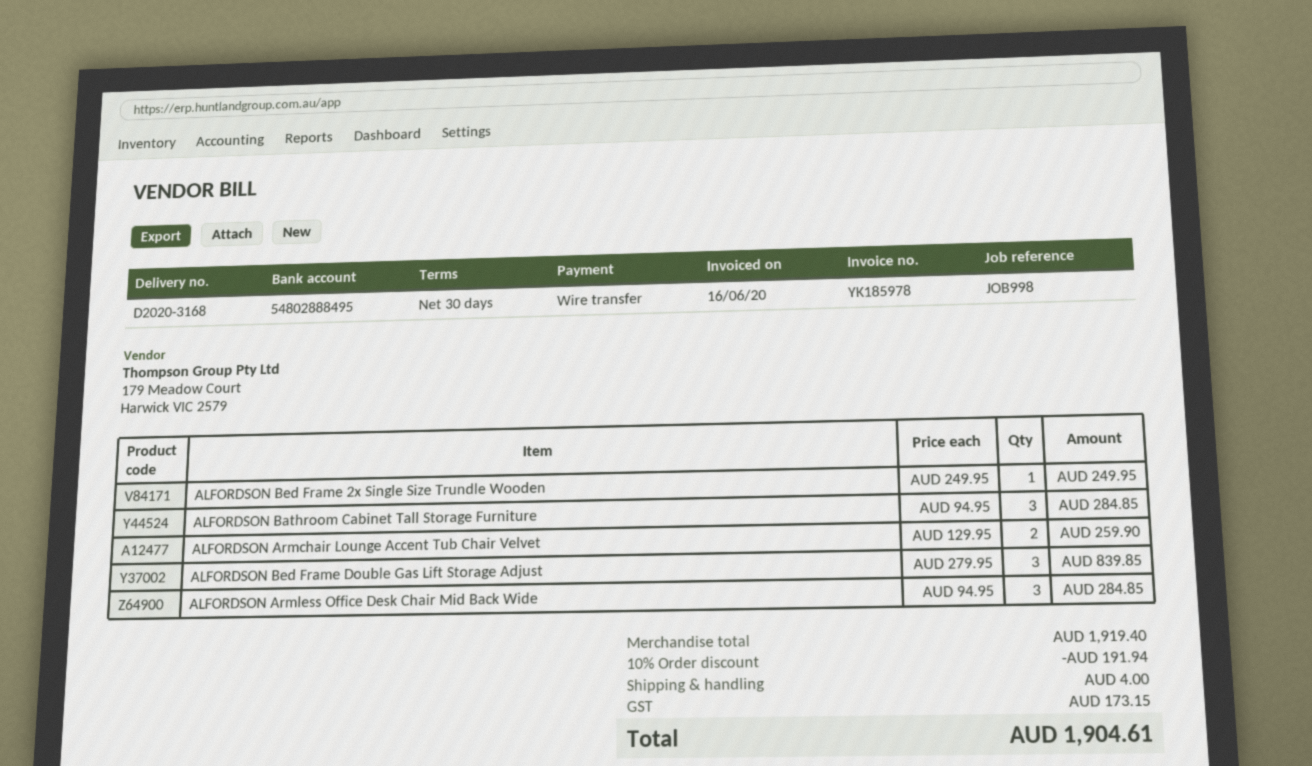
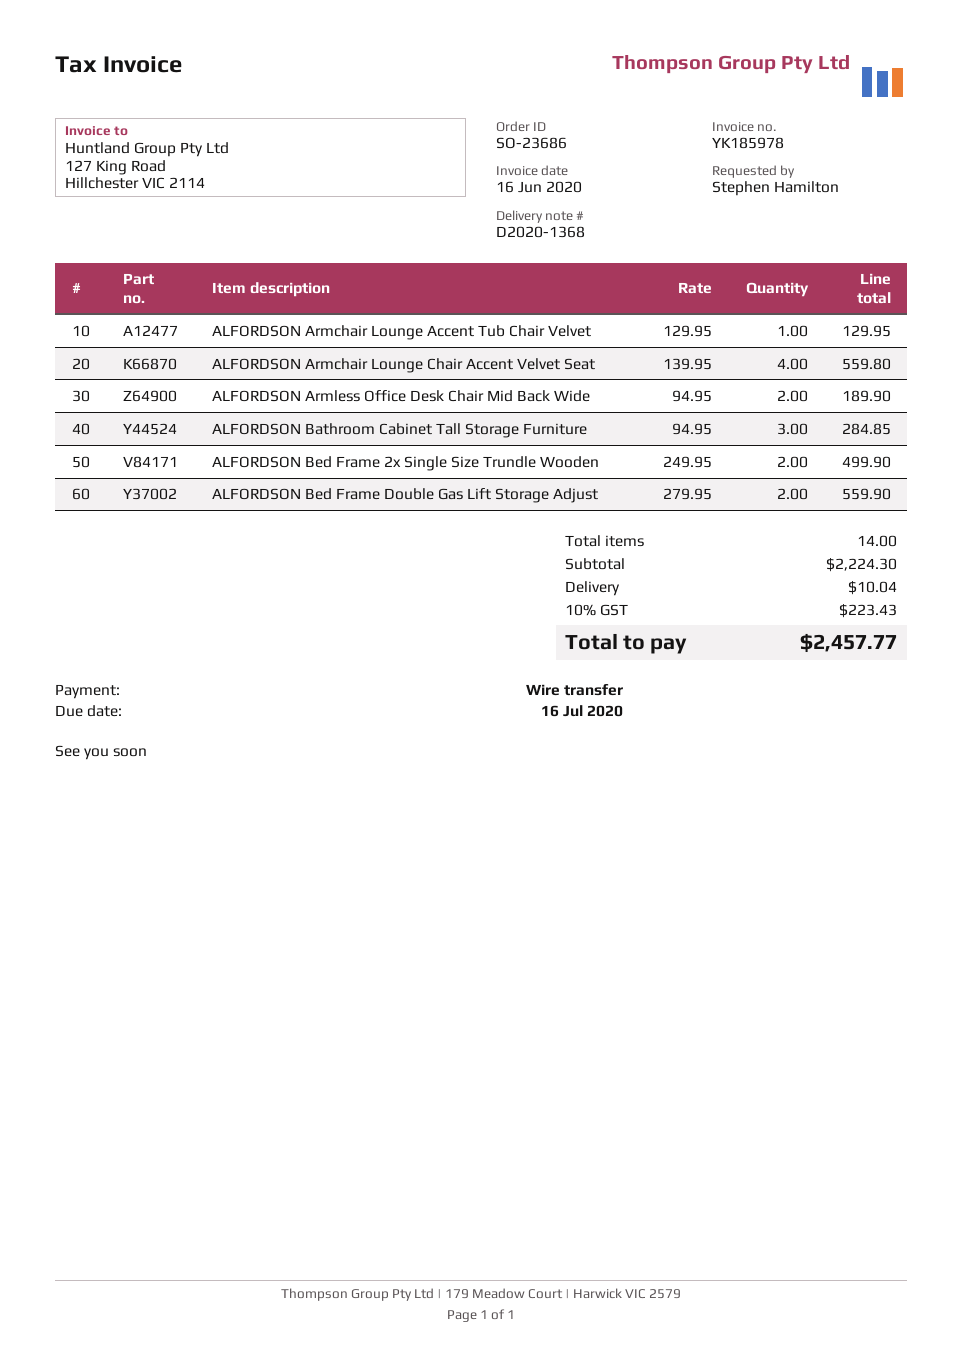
delivery note number: D2020-3168 -> D2020-1368
ALFORDSON Bed Frame 2x Single Size Trundle Wooden: 1 x 249.95 = 249.95 -> 2 x 249.95 = 499.90
ALFORDSON Armchair Lounge Accent Tub Chair Velvet: 2 x 129.95 = 259.90 -> 1 x 129.95 = 129.95
ALFORDSON Bed Frame Double Gas Lift Storage Adjust: 3 x 279.95 = 839.85 -> 2 x 279.95 = 559.90
ALFORDSON Armless Office Desk Chair Mid Back Wide: 3 x 94.95 = 284.85 -> 2 x 94.95 = 189.90
ALFORDSON Armchair Lounge Chair Accent Velvet Seat: none -> 4 x 139.95 = 559.80
subtotal: 1919.40 -> 2224.30
discount: 10% = 191.94 -> none
shipping: 4.00 -> 10.04
tax: 173.15 -> 223.43
total: 1904.61 -> 2457.77

